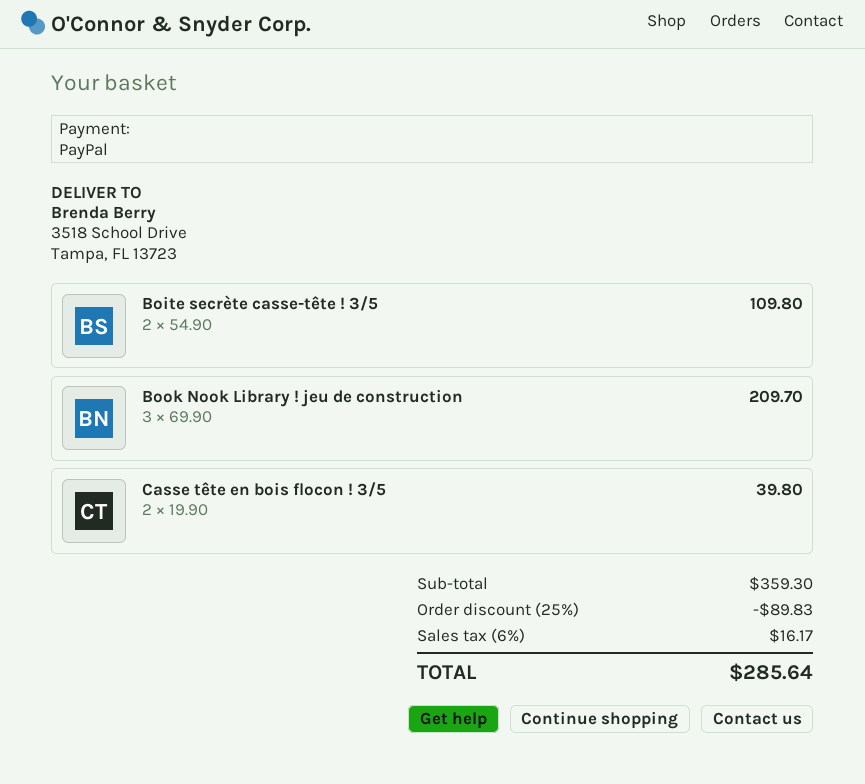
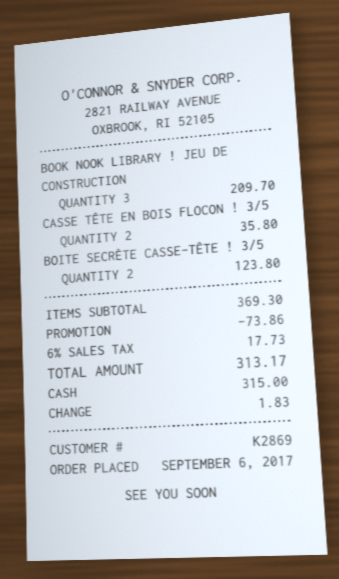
payment method: PayPal -> cash
Boite secrète casse-tête ! 3/5: 2 for 109.80 -> 2 for 123.80
Casse tête en bois flocon ! 3/5: 2 for 39.80 -> 2 for 35.80
subtotal: 359.30 -> 369.30
discount: 89.83 -> 73.86
tax: 6% = 16.17 -> 6% = 17.73
total: 285.64 -> 313.17

